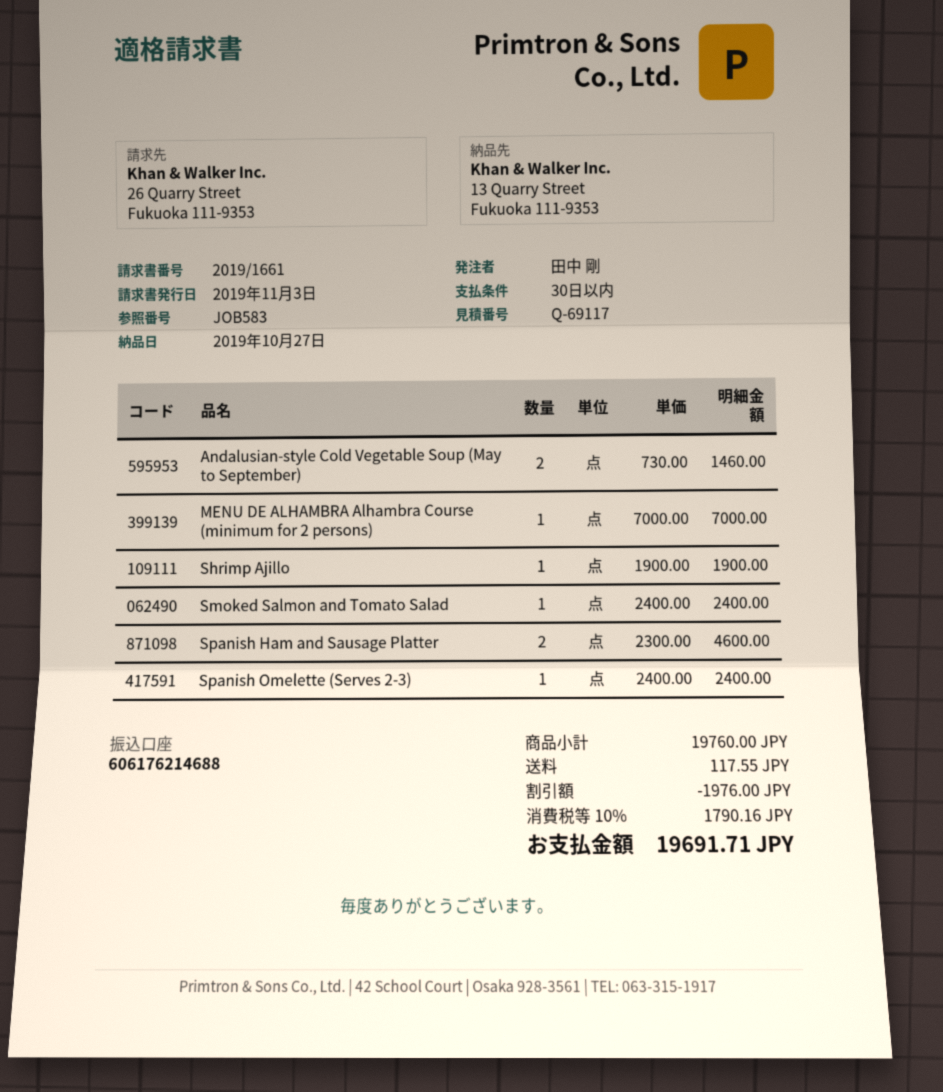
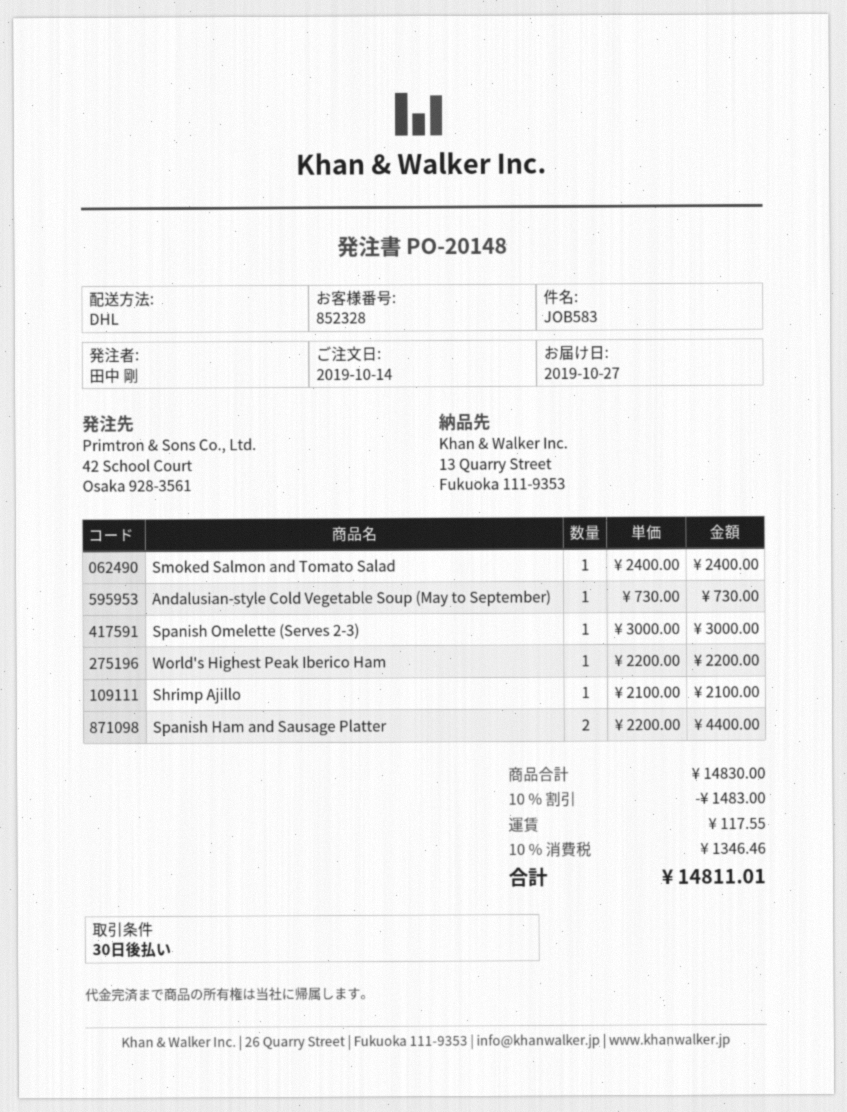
Andalusian-style Cold Vegetable Soup (May to September): 2 x 730.00 = 1460.00 -> 1 x 730.00 = 730.00
MENU DE ALHAMBRA Alhambra Course (minimum for 2 persons): 1 x 7000.00 = 7000.00 -> none
Shrimp Ajillo: 1 x 1900.00 = 1900.00 -> 1 x 2100.00 = 2100.00
Spanish Ham and Sausage Platter: 2 x 2300.00 = 4600.00 -> 2 x 2200.00 = 4400.00
Spanish Omelette (Serves 2-3): 1 x 2400.00 = 2400.00 -> 1 x 3000.00 = 3000.00
World's Highest Peak Iberico Ham: none -> 1 x 2200.00 = 2200.00
subtotal: 19760.00 -> 14830.00
discount: 1976.00 -> 1483.00
tax: 10% = 1790.16 -> 10% = 1346.46
total: 19691.71 -> 14811.01

